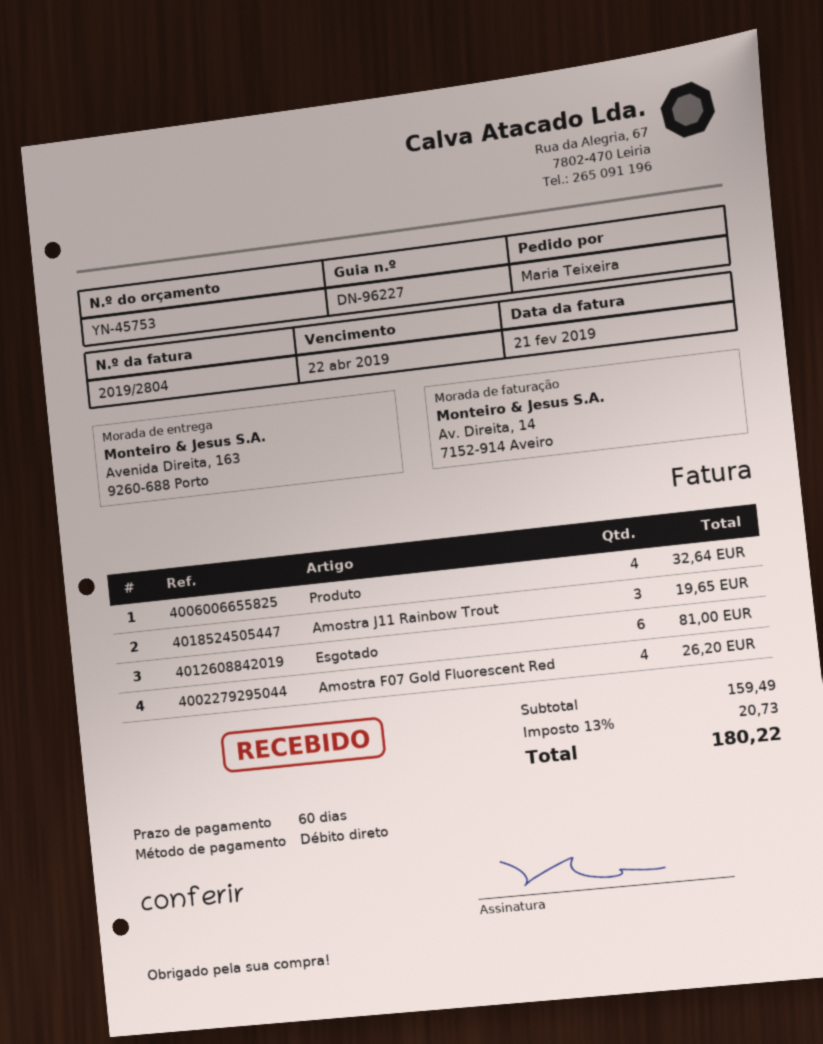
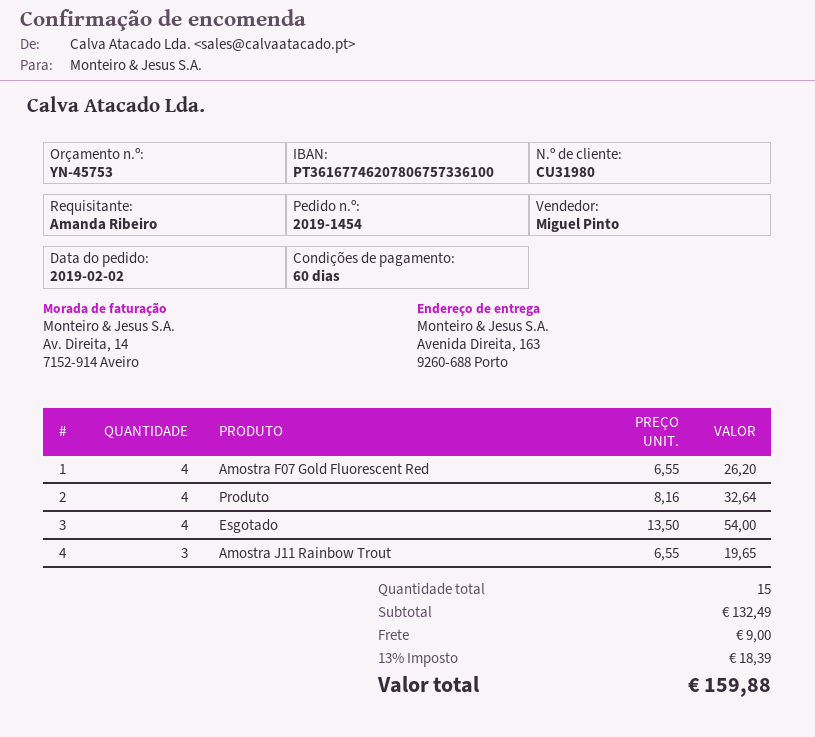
ordered by: Maria Teixeira -> Amanda Ribeiro
Esgotado: 6 for 81.00 -> 4 for 54.00
subtotal: 159.49 -> 132.49
shipping: none -> 9.00
tax: 13% = 20.73 -> 13% = 18.39
total: 180.22 -> 159.88

